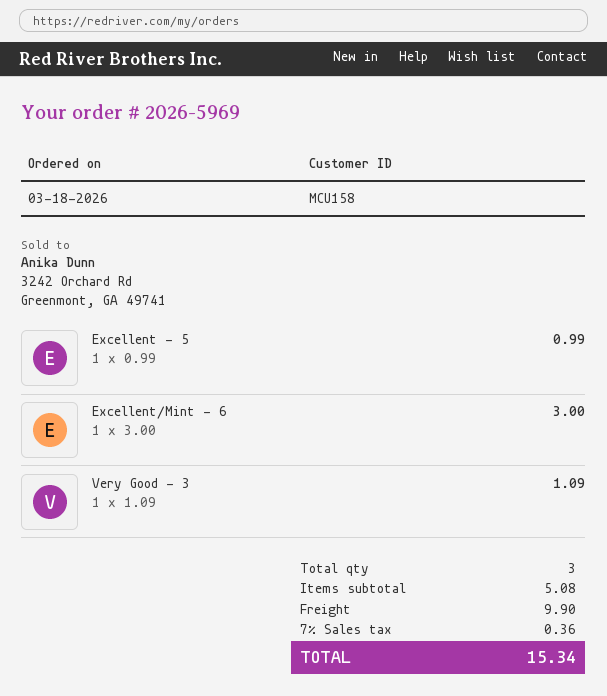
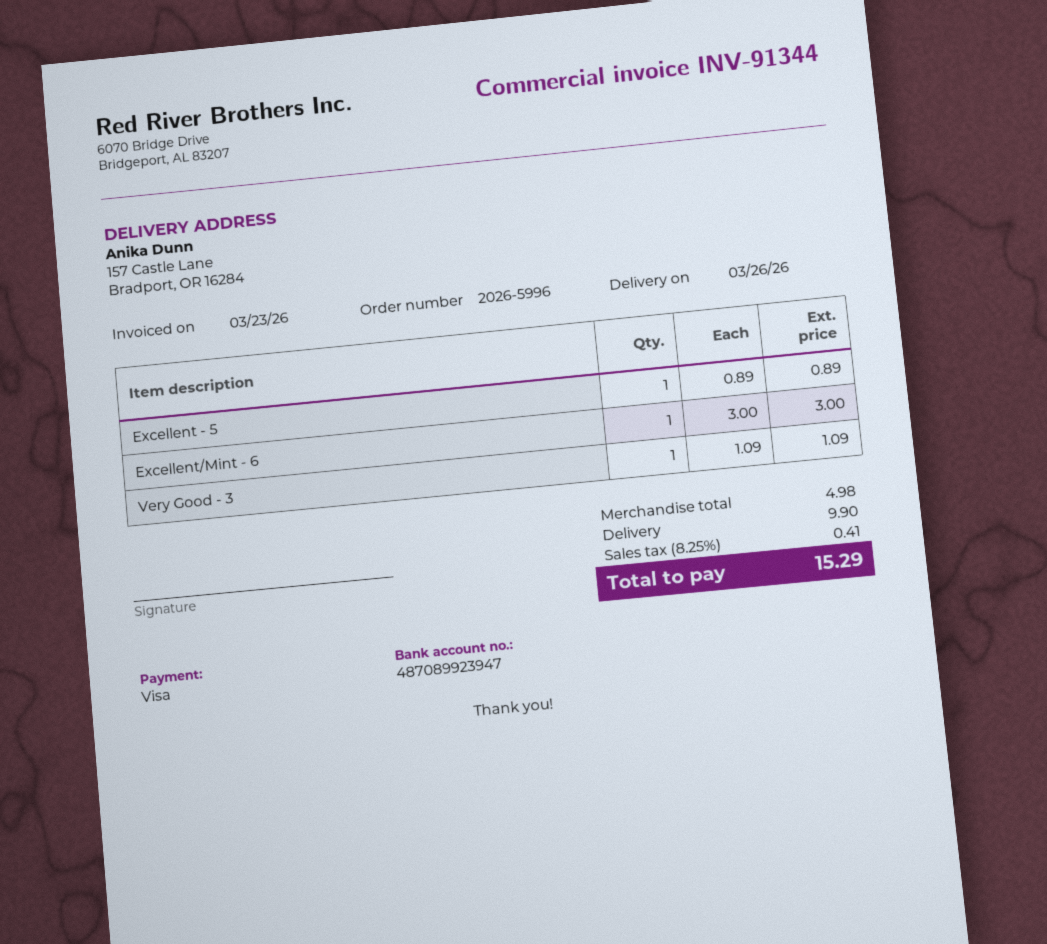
order number: 2026-5969 -> 2026-5996
Excellent - 5: 1 x 0.99 = 0.99 -> 1 x 0.89 = 0.89
subtotal: 5.08 -> 4.98
tax: 7% = 0.36 -> 8.25% = 0.41
total: 15.34 -> 15.29

